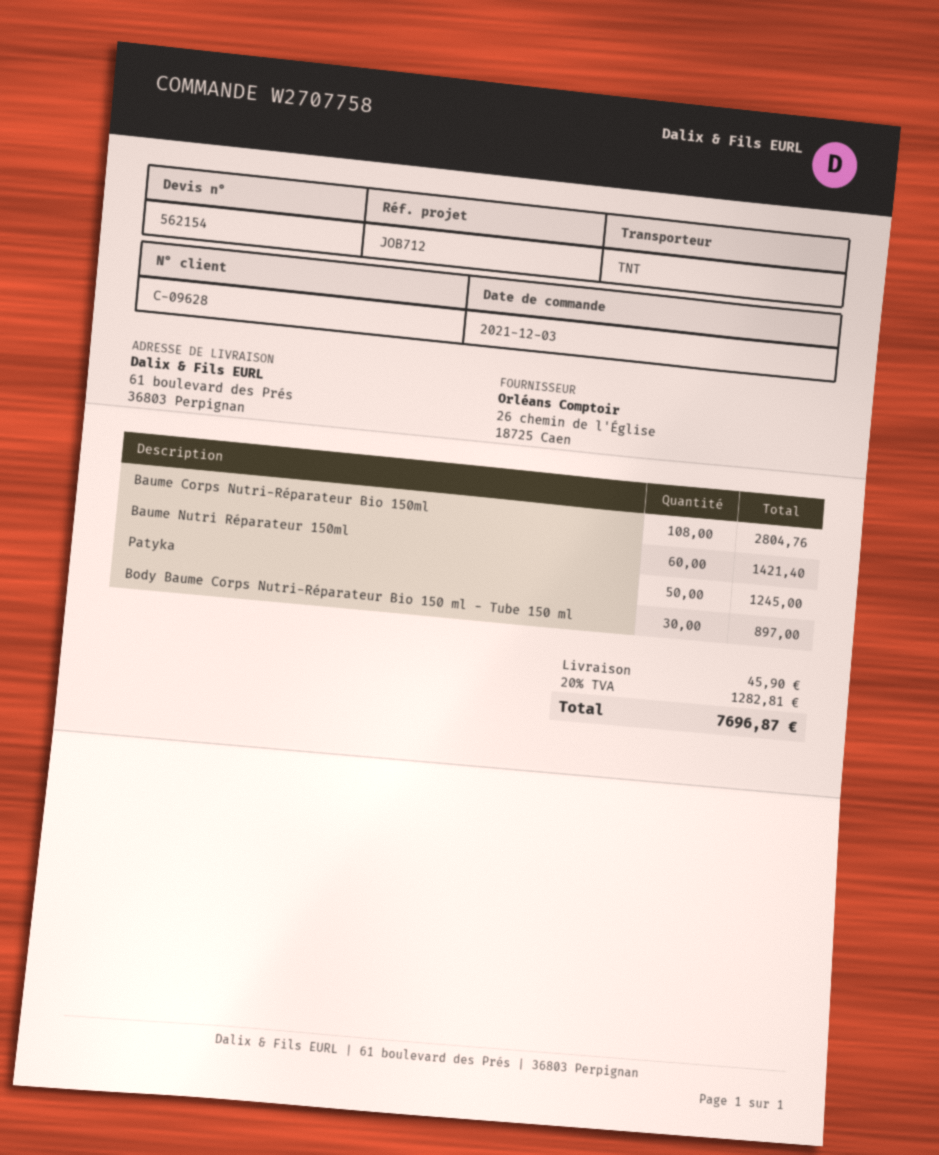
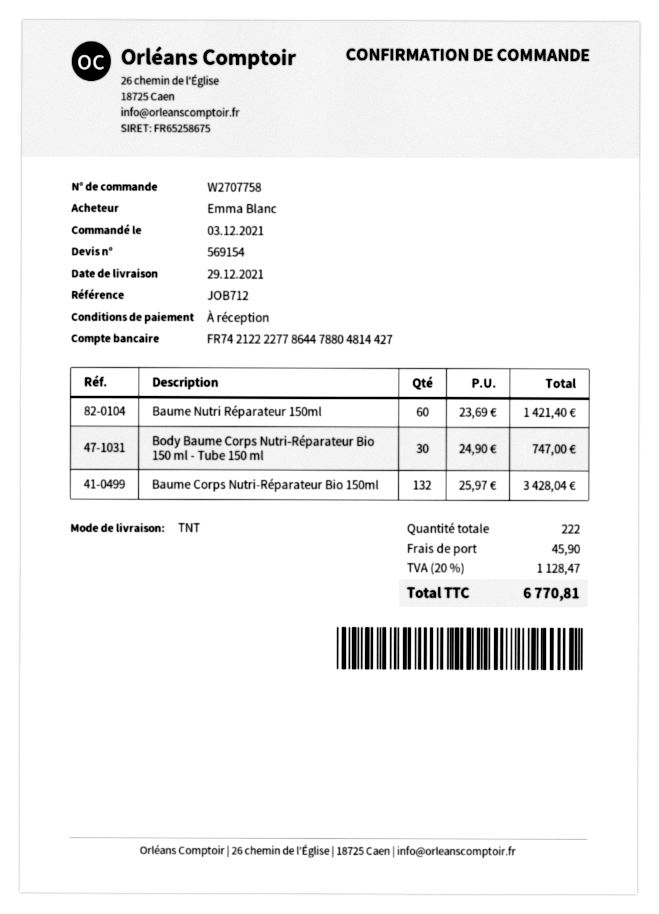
quote number: 562154 -> 569154
Baume Corps Nutri-Réparateur Bio 150ml: 108 for 2804.76 -> 132 for 3428.04
Patyka: 50 for 1245.00 -> none
Body Baume Corps Nutri-Réparateur Bio 150 ml - Tube 150 ml: 30 for 897.00 -> 30 for 747.00
tax: 20% = 1282.81 -> 20% = 1128.47
total: 7696.87 -> 6770.81

